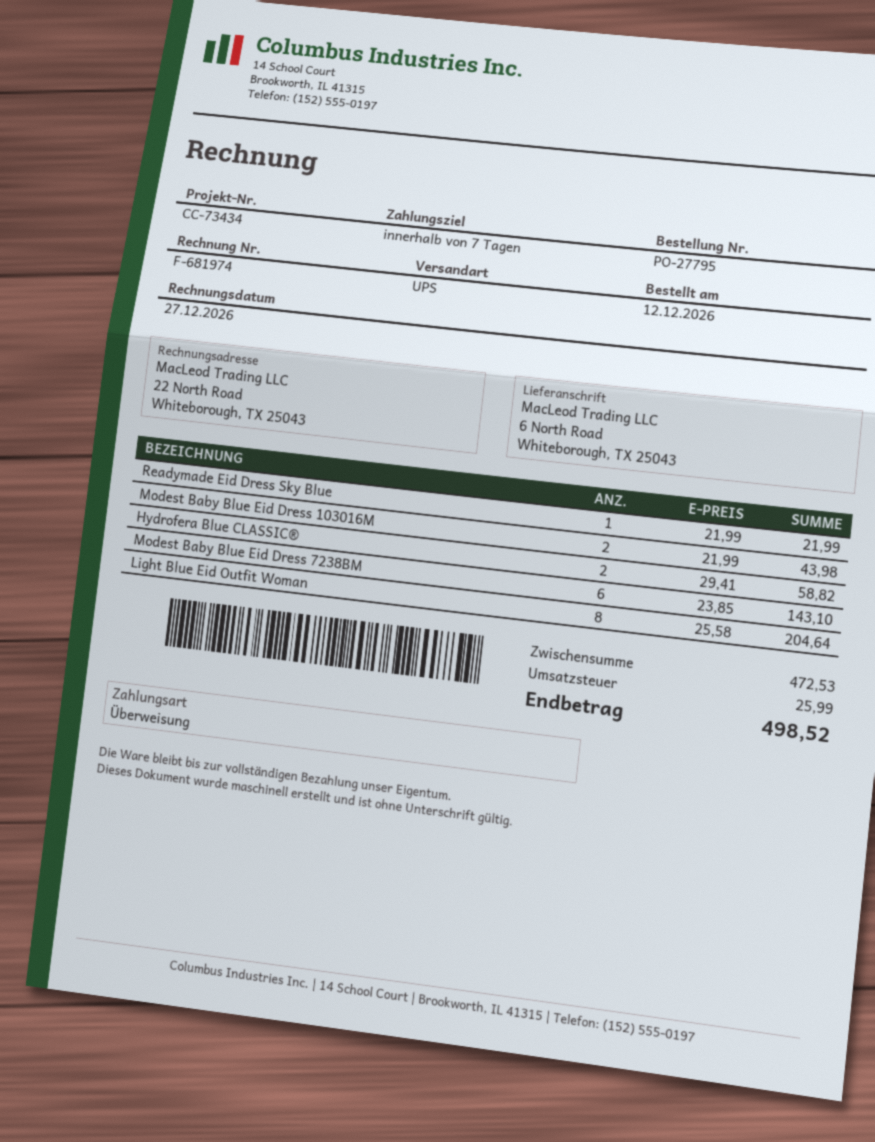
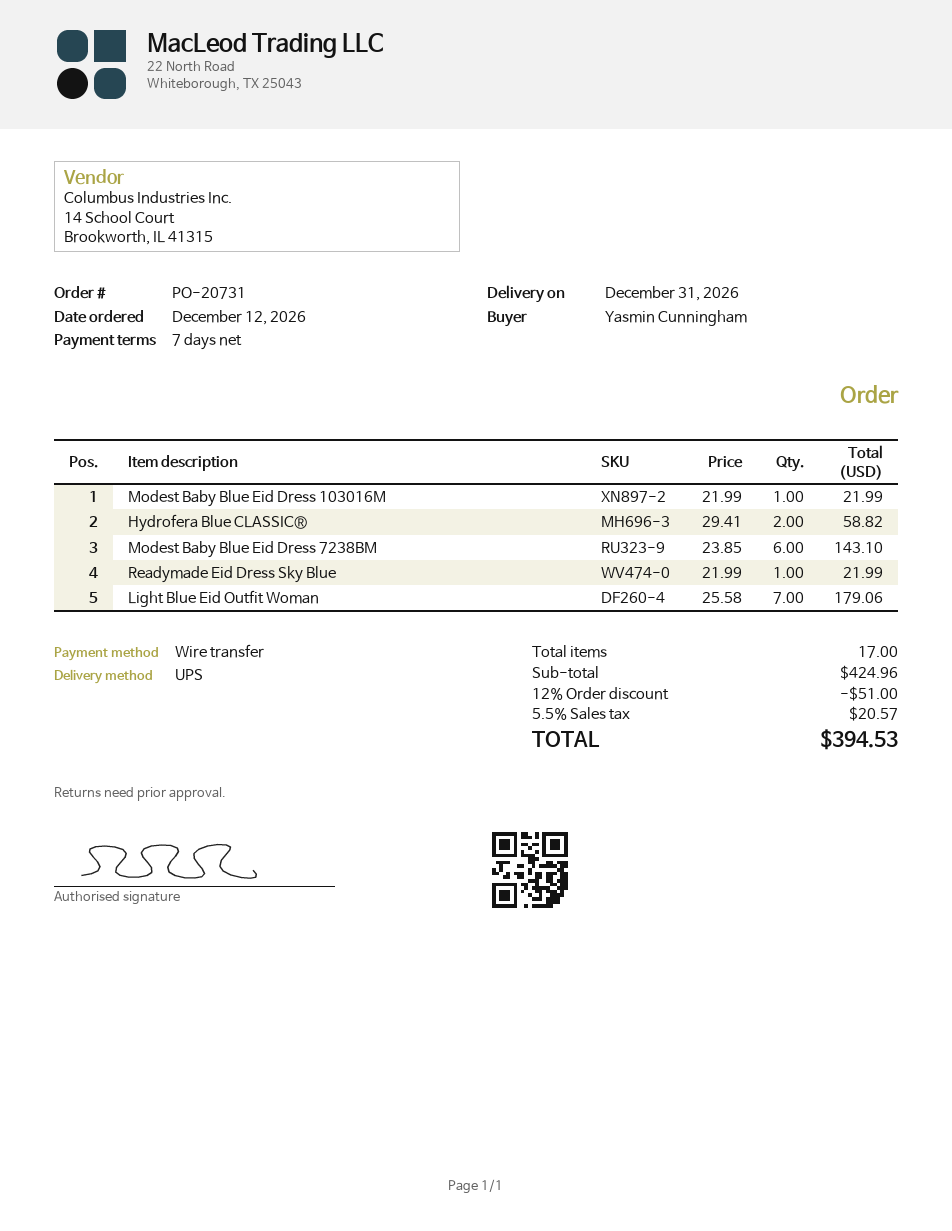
order number: PO-27795 -> PO-20731
Modest Baby Blue Eid Dress 103016M: 2 x 21.99 = 43.98 -> 1 x 21.99 = 21.99
Light Blue Eid Outfit Woman: 8 x 25.58 = 204.64 -> 7 x 25.58 = 179.06
subtotal: 472.53 -> 424.96
discount: none -> 12% = 51.00
tax: 25.99 -> 20.57
total: 498.52 -> 394.53

